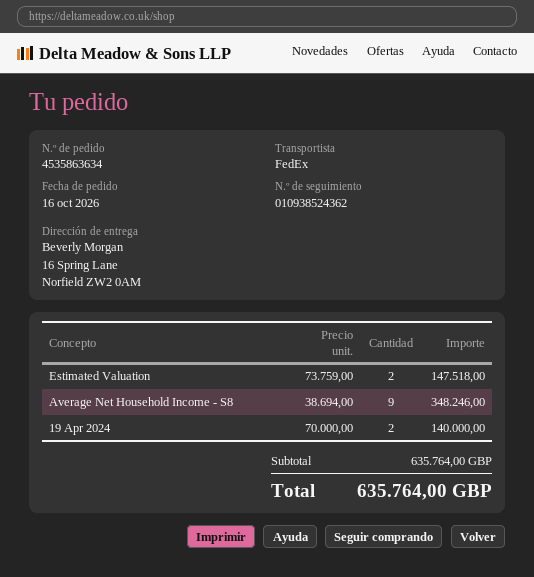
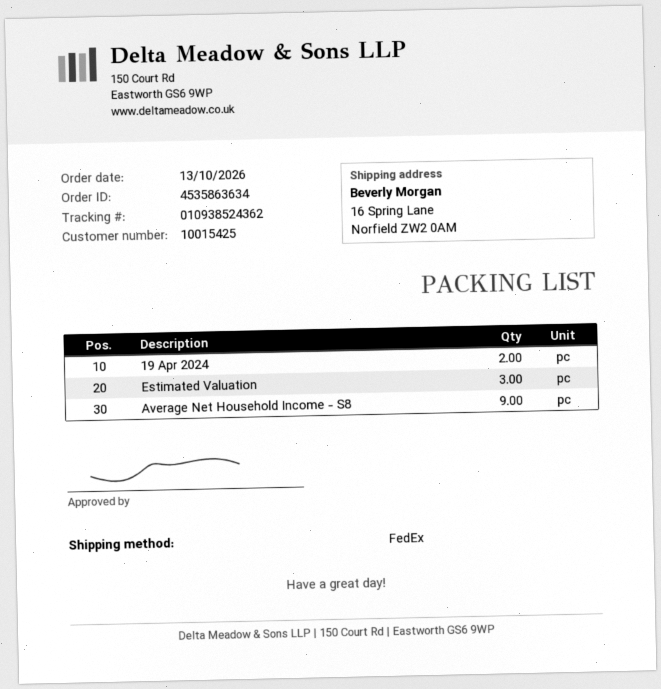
order date: 2026-10-16 -> 2026-10-13
Estimated Valuation: 2 -> 3

